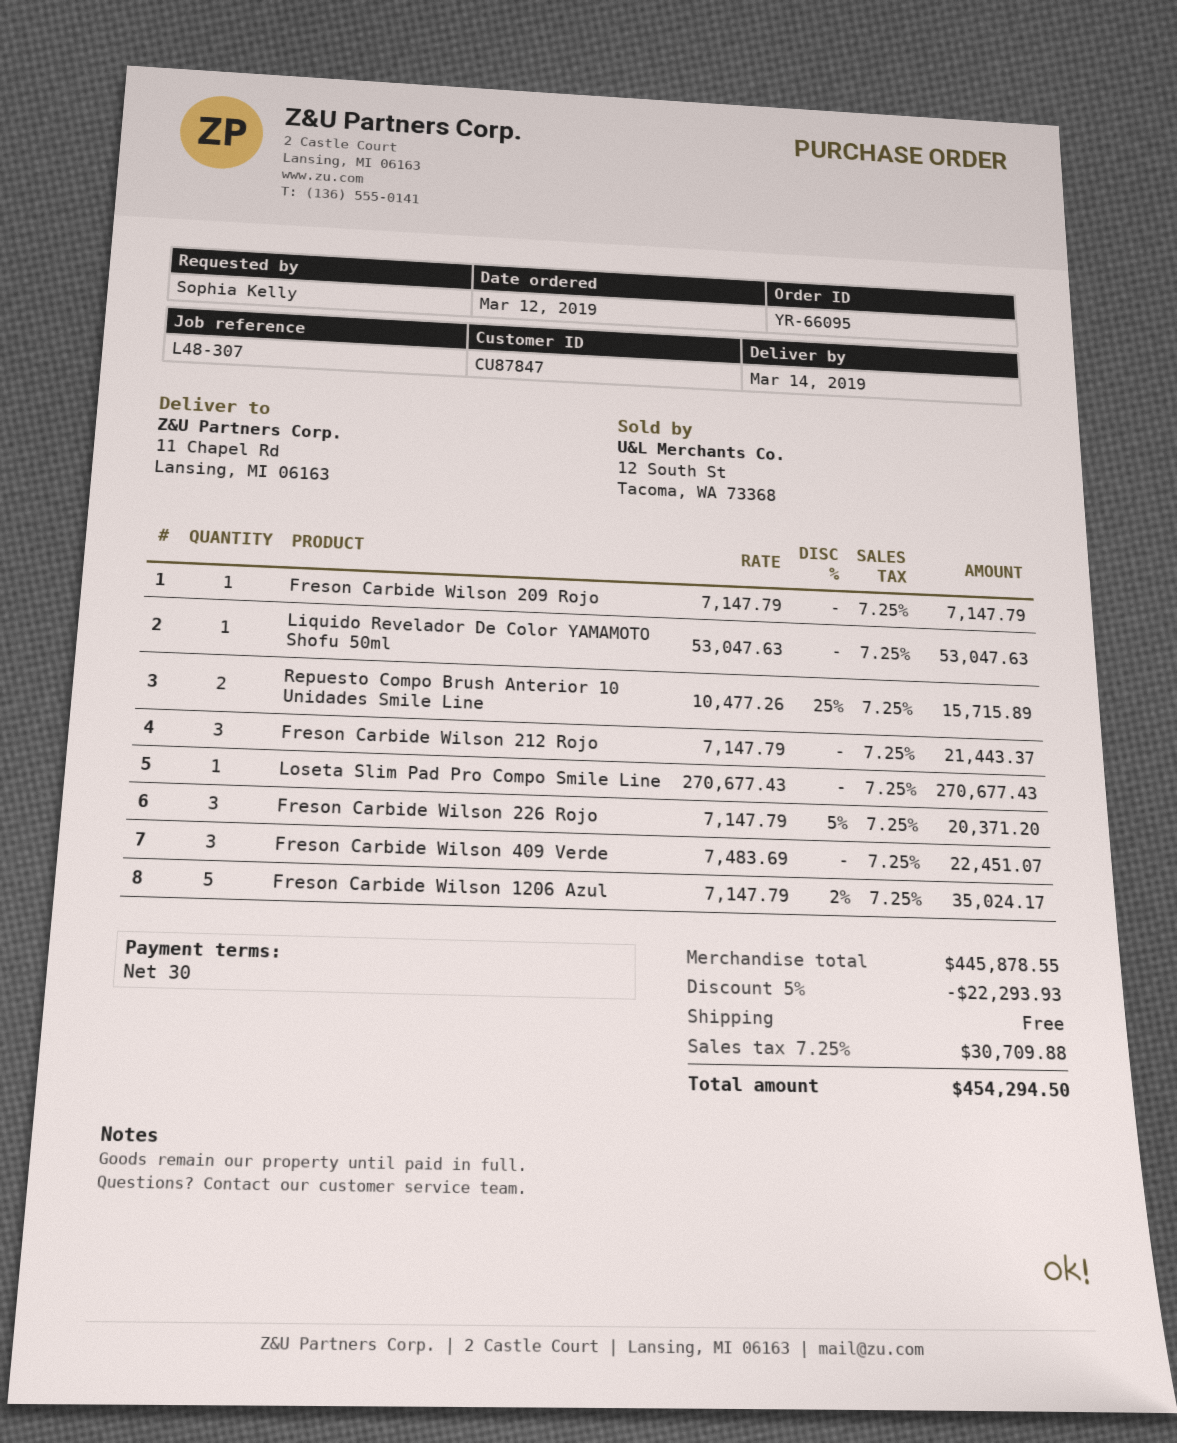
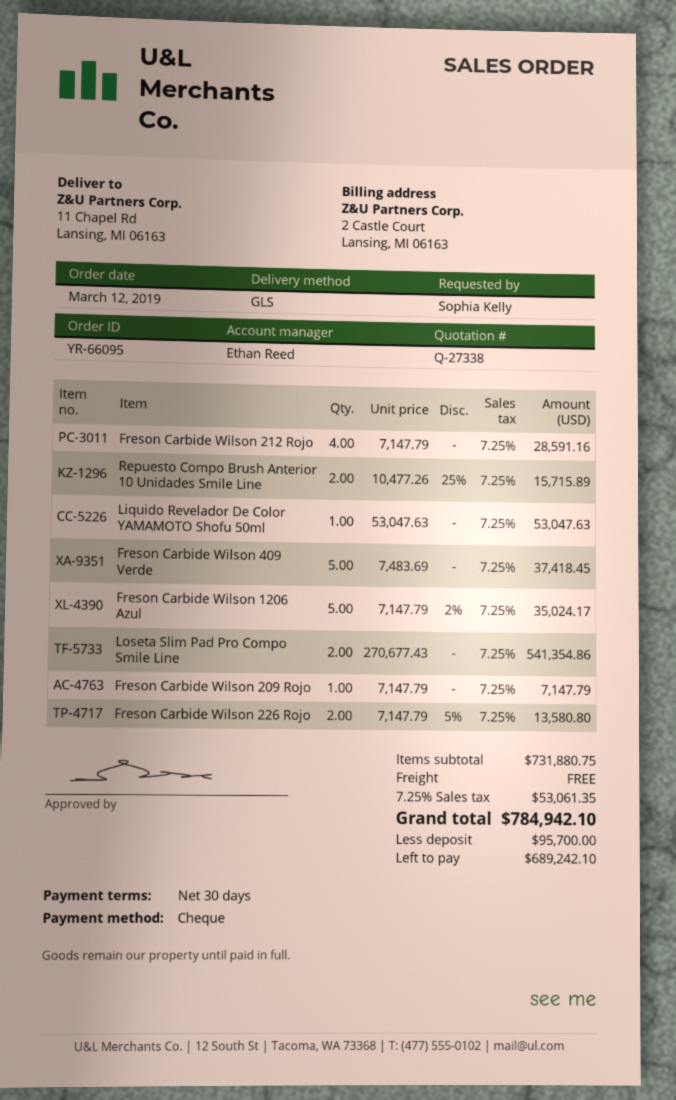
Freson Carbide Wilson 212 Rojo: 3 x 7147.79 = 21443.37 -> 4 x 7147.79 = 28591.16
Loseta Slim Pad Pro Compo Smile Line: 1 x 270677.43 = 270677.43 -> 2 x 270677.43 = 541354.86
Freson Carbide Wilson 226 Rojo: 3 x 7147.79 - 5% = 20371.20 -> 2 x 7147.79 - 5% = 13580.80
Freson Carbide Wilson 409 Verde: 3 x 7483.69 = 22451.07 -> 5 x 7483.69 = 37418.45
subtotal: 445878.55 -> 731880.75
discount: 5% = 22293.93 -> none
tax: 7.25% = 30709.88 -> 7.25% = 53061.35
total: 454294.50 -> 784942.10

